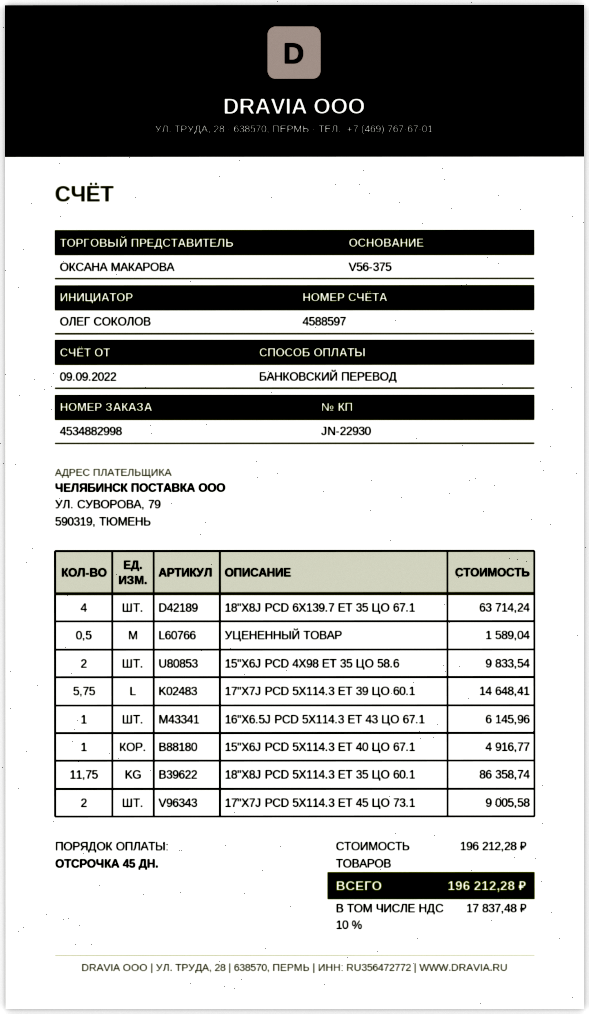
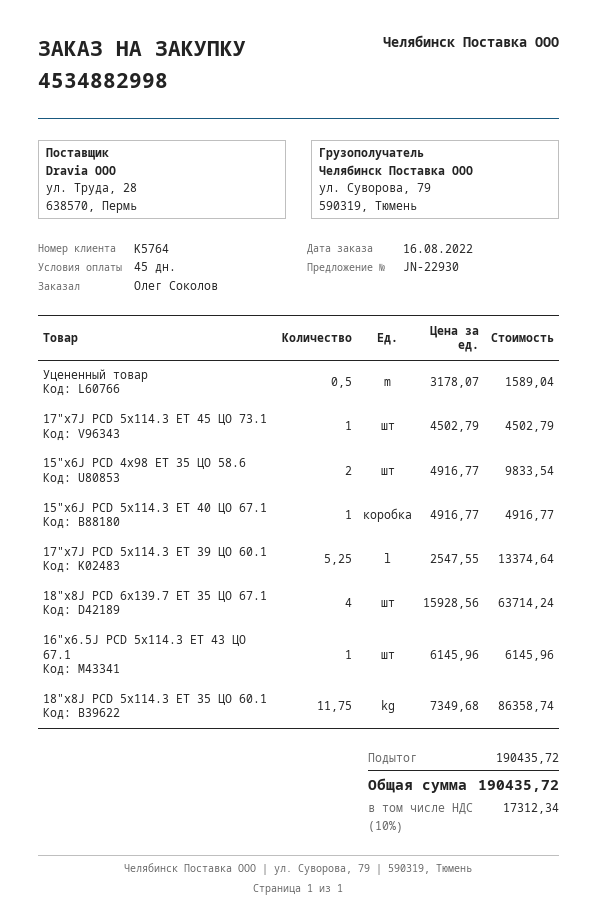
17"X7J PCD 5X114.3 ЕТ 39 ЦО 60.1: 5.75 for 14648.41 -> 5.25 for 13374.64
17"X7J PCD 5X114.3 ЕТ 45 ЦО 73.1: 2 for 9005.58 -> 1 for 4502.79
subtotal: 196212.28 -> 190435.72
tax: 10% = 17837.48 -> 10% = 17312.34
total: 196212.28 -> 190435.72

